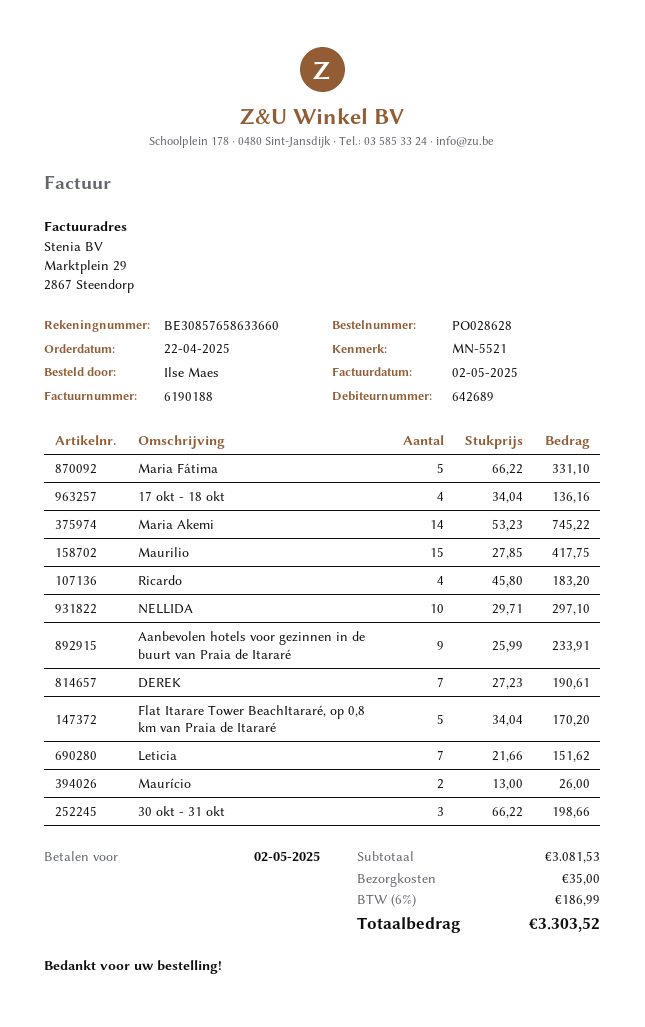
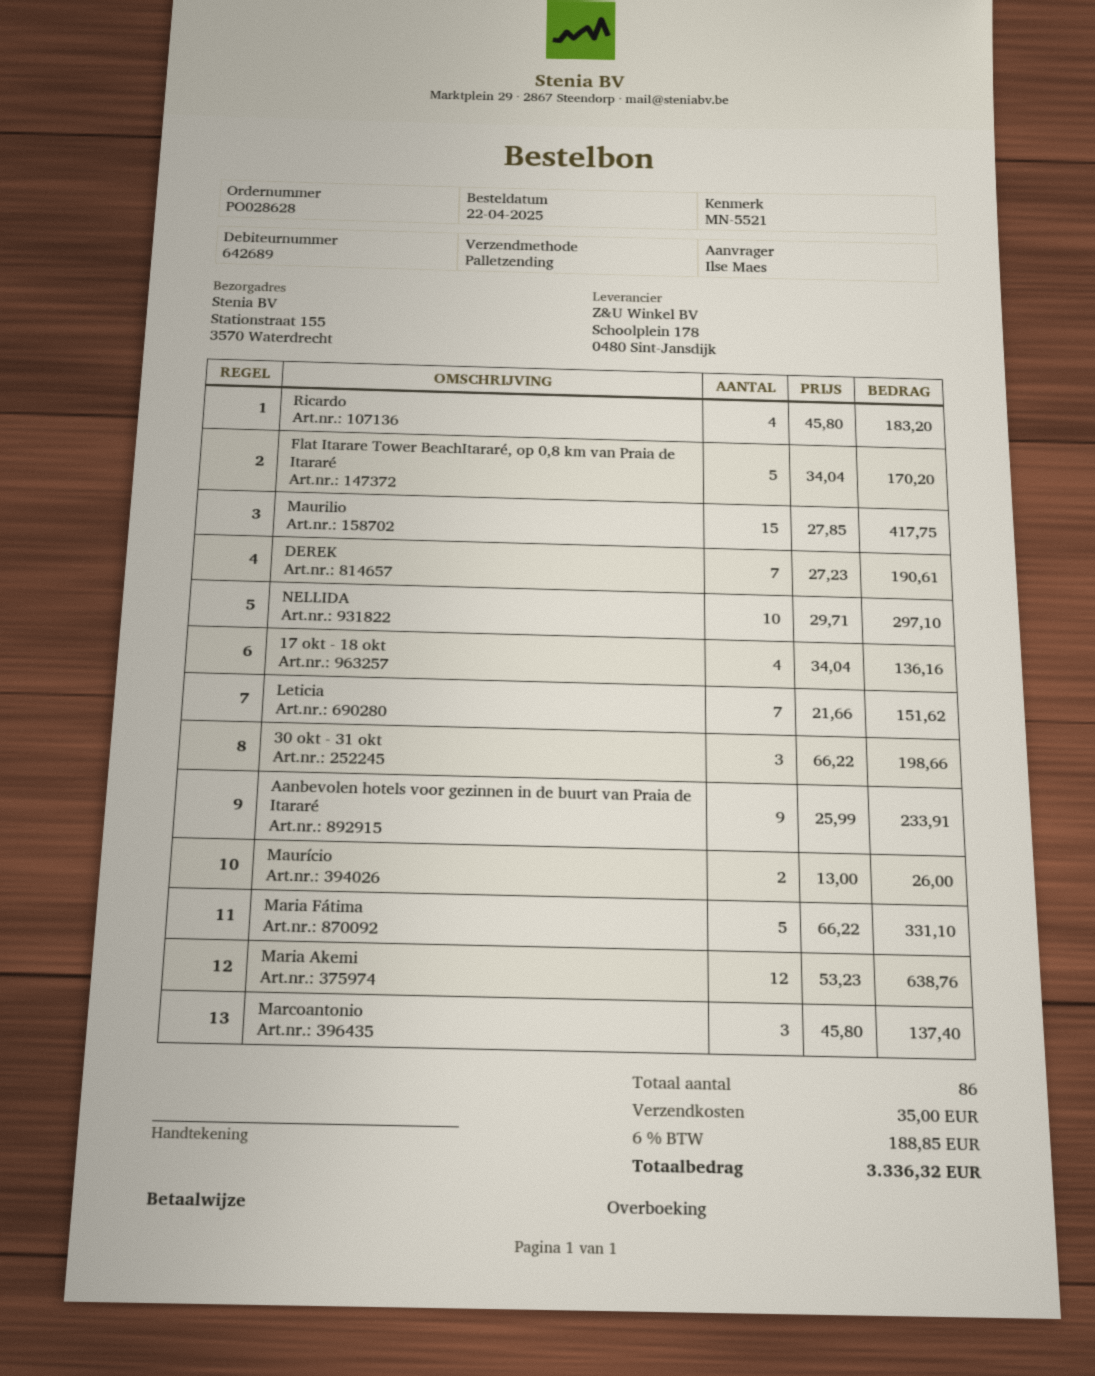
Maria Akemi: 14 x 53.23 = 745.22 -> 12 x 53.23 = 638.76
Marcoantonio: none -> 3 x 45.80 = 137.40
tax: 6% = 186.99 -> 6% = 188.85
total: 3303.52 -> 3336.32

